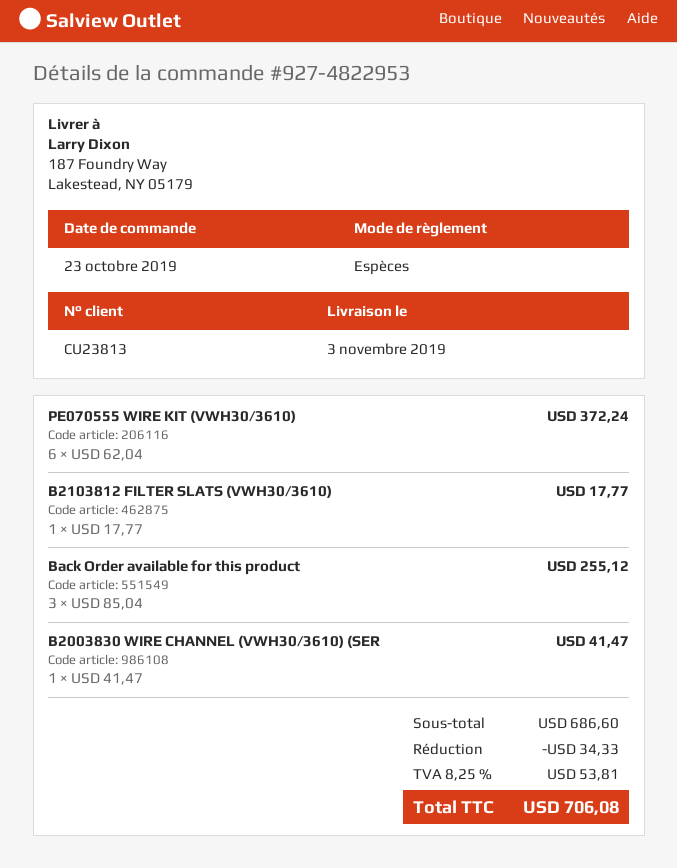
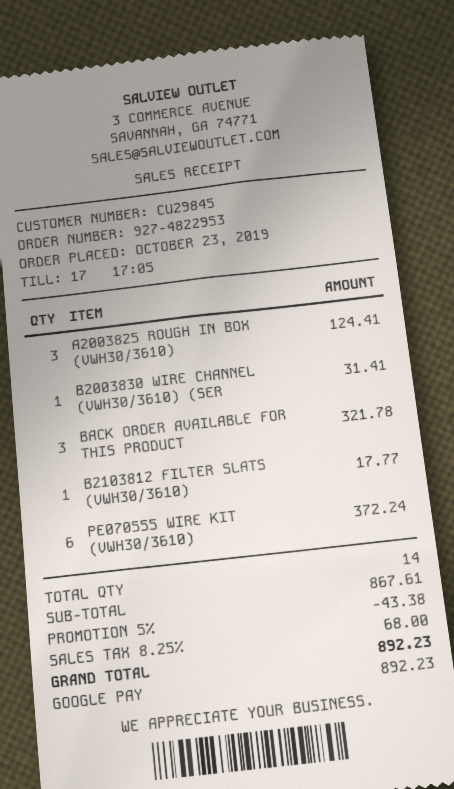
customer number: CU23813 -> CU29845
payment method: cash -> Google Pay
Back Order available for this product: 3 for 255.12 -> 3 for 321.78
B2003830 WIRE CHANNEL (VWH30/3610) (SER: 1 for 41.47 -> 1 for 31.41
A2003825 ROUGH IN BOX (VWH30/3610): none -> 3 for 124.41
subtotal: 686.60 -> 867.61
discount: 34.33 -> 43.38
tax: 8.25% = 53.81 -> 8.25% = 68.00
total: 706.08 -> 892.23

